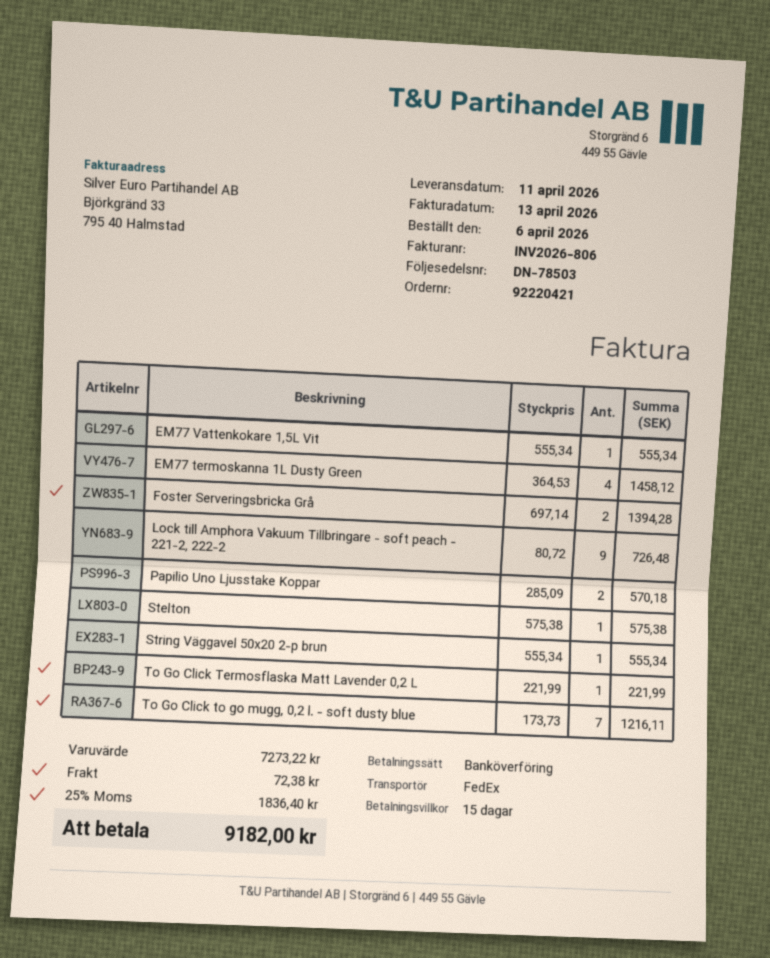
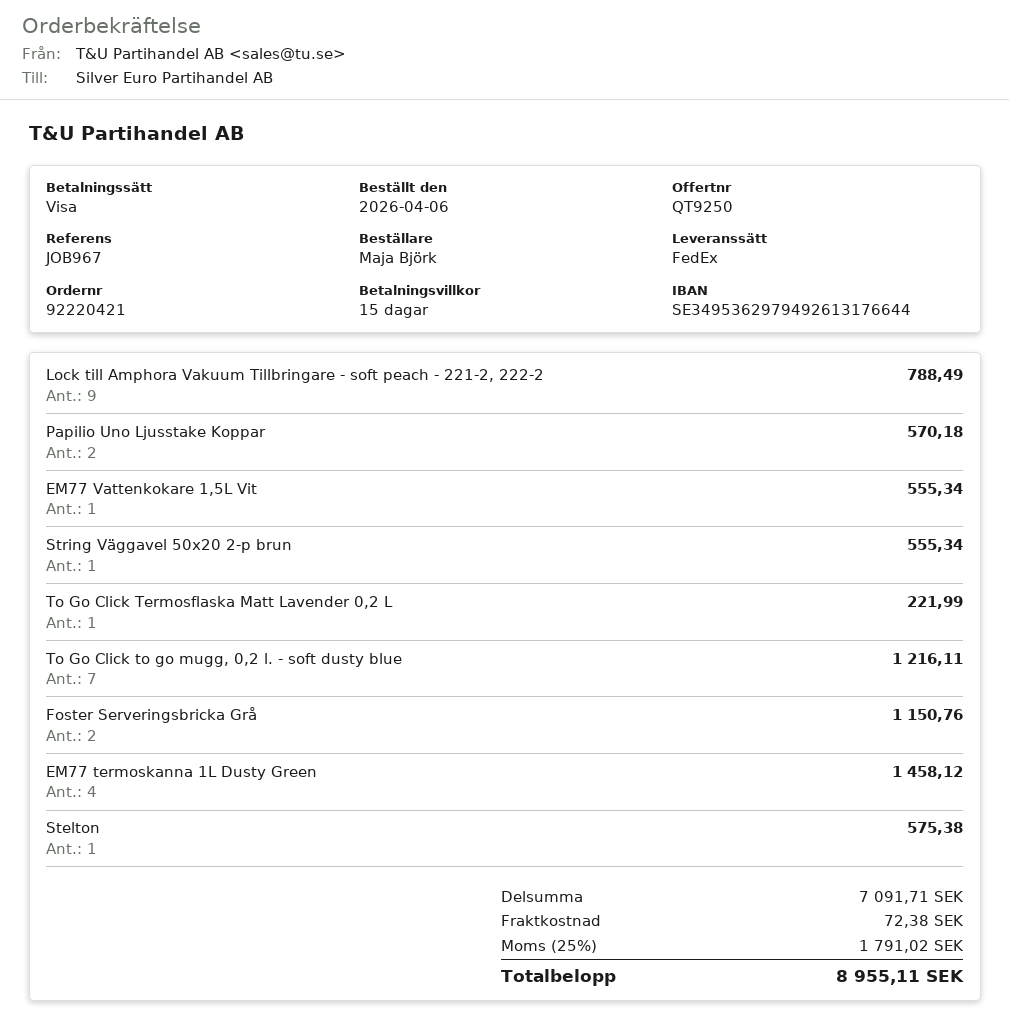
payment method: bank transfer -> Visa
Foster Serveringsbricka Grå: 2 for 1394.28 -> 2 for 1150.76
Lock till Amphora Vakuum Tillbringare - soft peach - 221-2, 222-2: 9 for 726.48 -> 9 for 788.49
subtotal: 7273.22 -> 7091.71
tax: 25% = 1836.40 -> 25% = 1791.02
total: 9182.00 -> 8955.11

